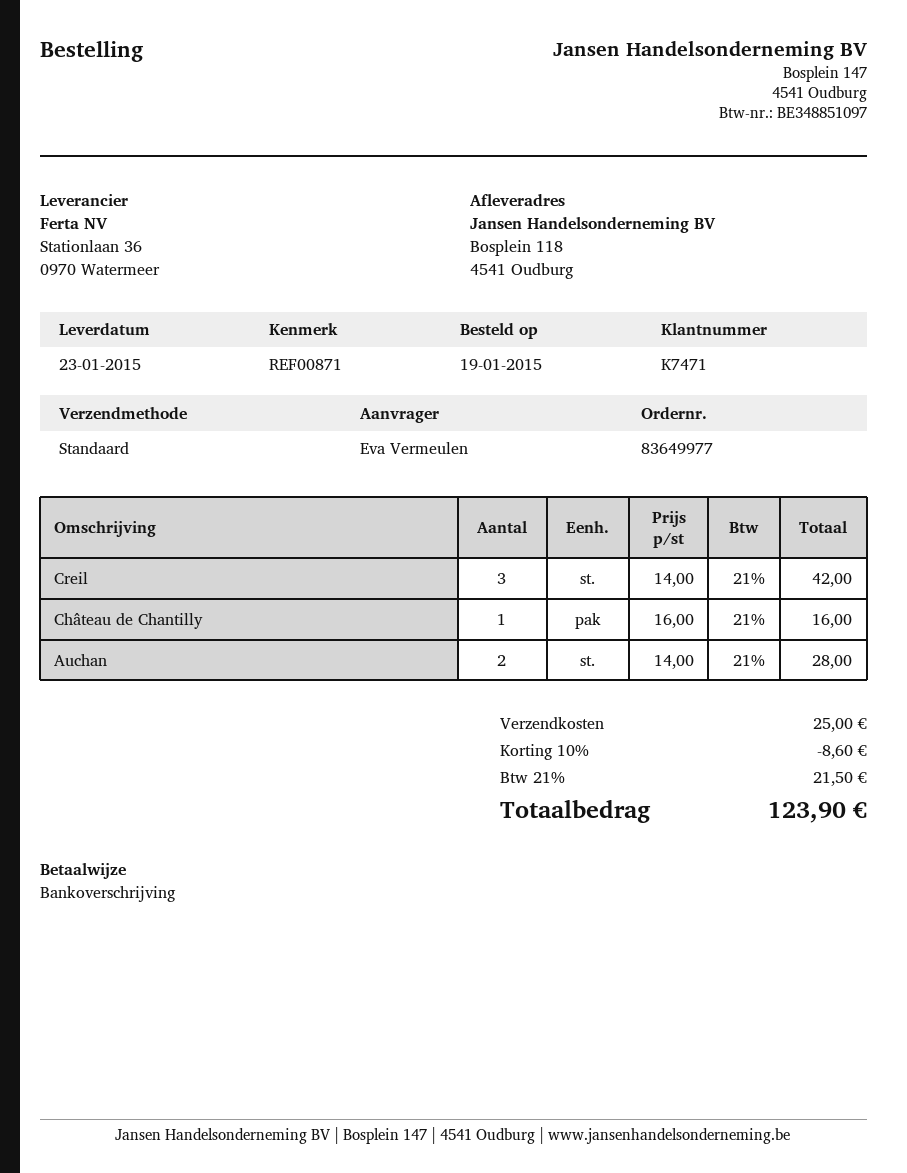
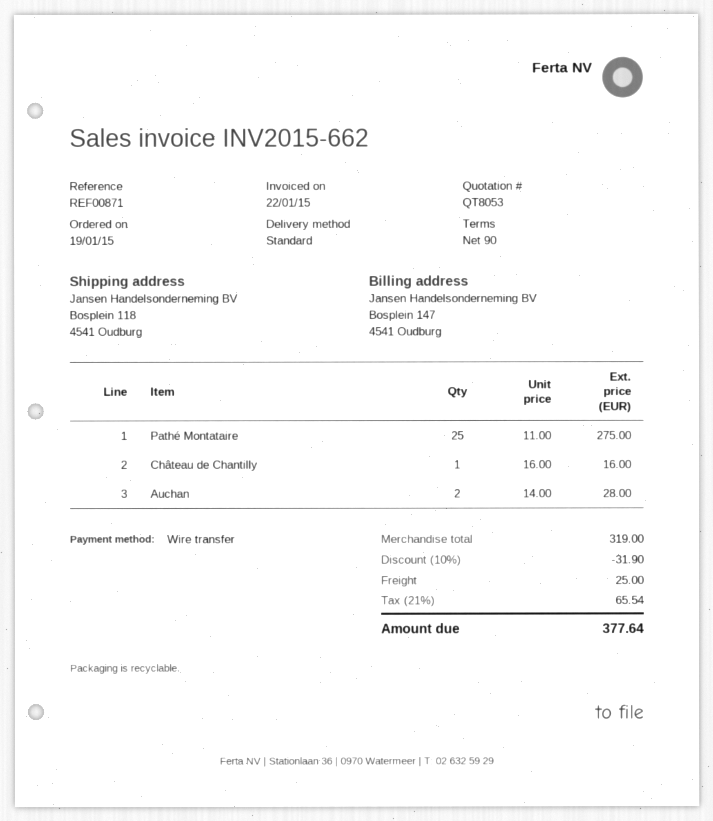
Creil: 3 x 14.00 = 42.00 -> none
Pathé Montataire: none -> 25 x 11.00 = 275.00
discount: 10% = 8.60 -> 10% = 31.90
tax: 21% = 21.50 -> 21% = 65.54
total: 123.90 -> 377.64

